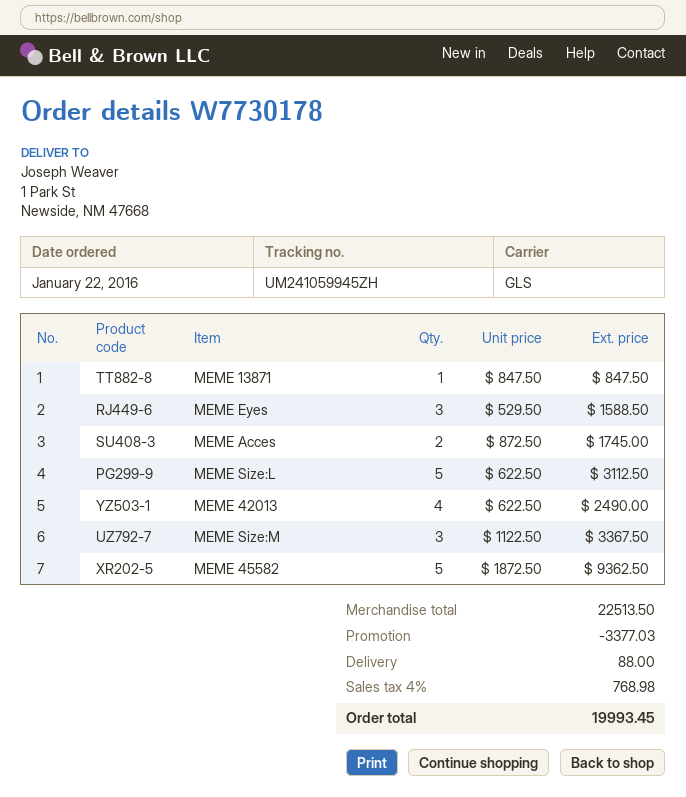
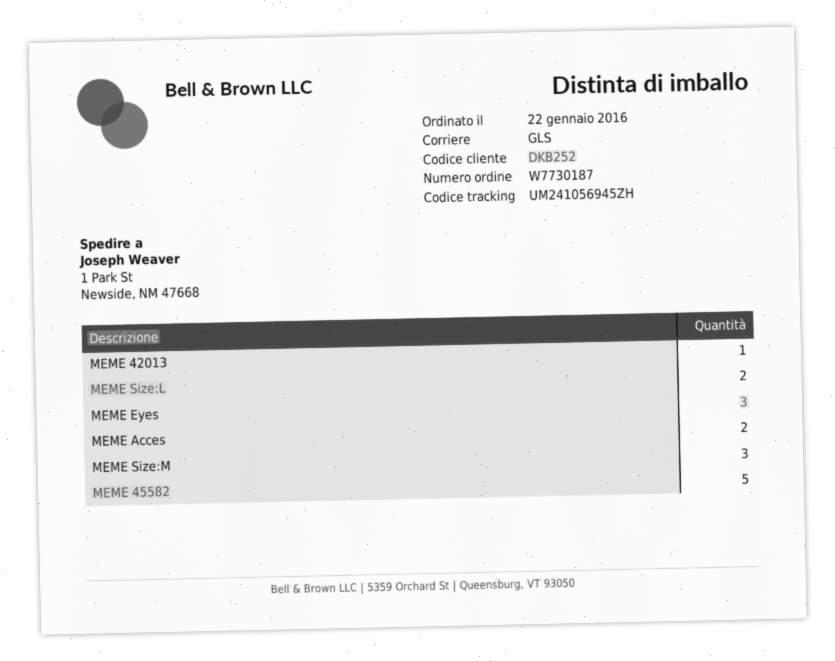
order number: W7730178 -> W7730187
tracking number: UM241059945ZH -> UM241056945ZH
MEME 13871: 1 -> none
MEME Size:L: 5 -> 2
MEME 42013: 4 -> 1

